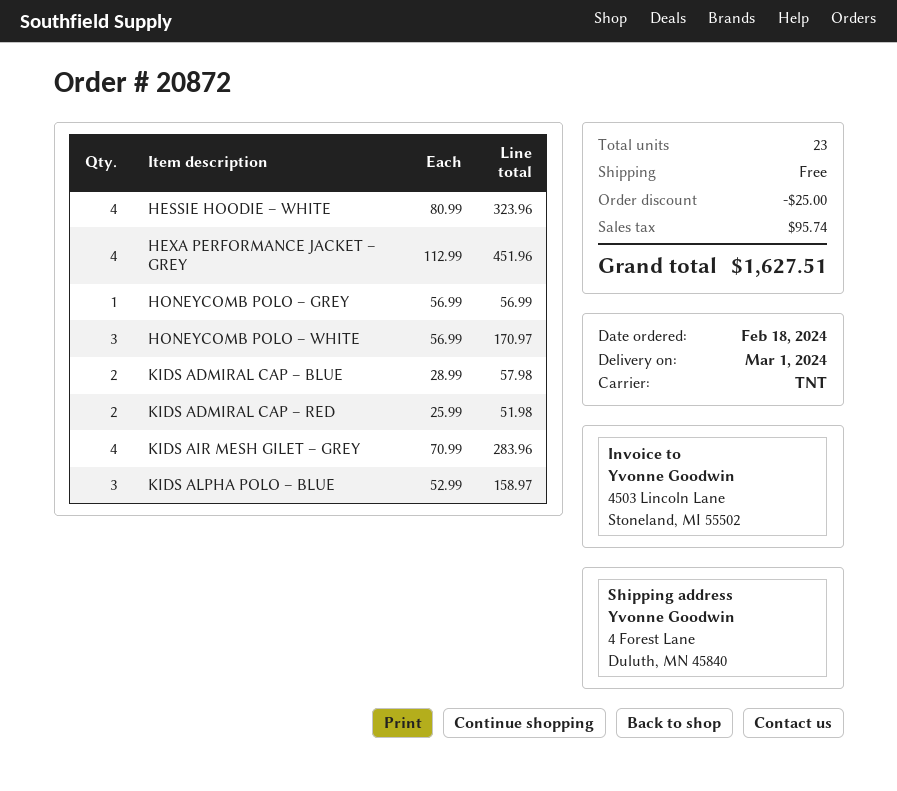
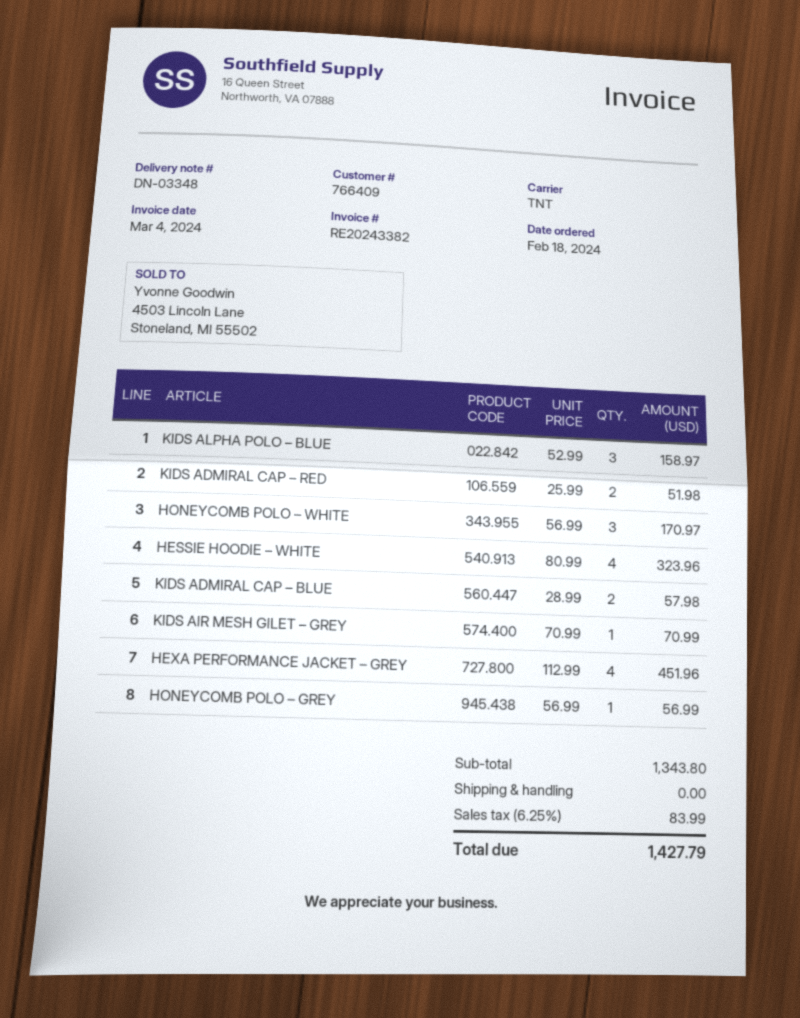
KIDS AIR MESH GILET – GREY: 4 x 70.99 = 283.96 -> 1 x 70.99 = 70.99
discount: 25.00 -> none
tax: 95.74 -> 83.99
total: 1627.51 -> 1427.79

